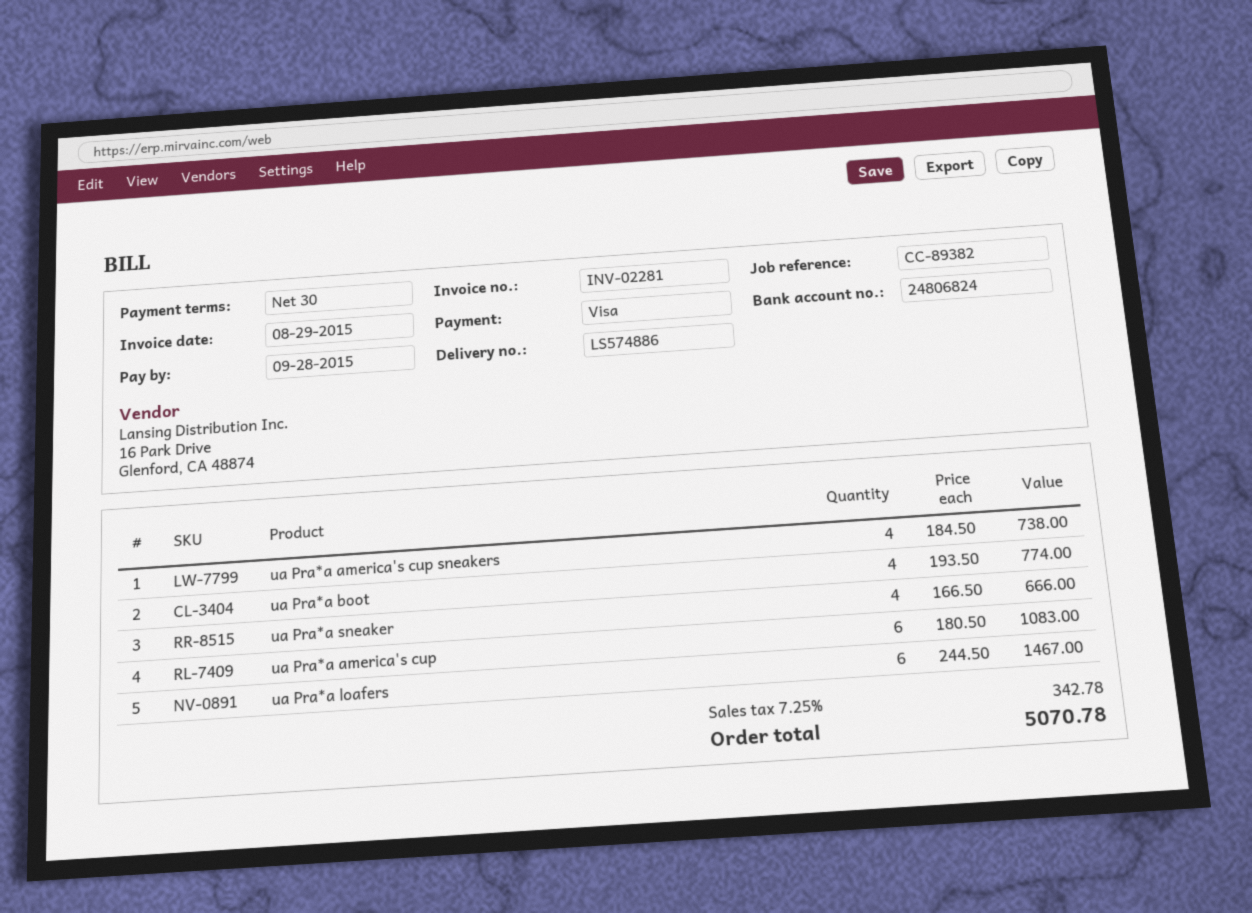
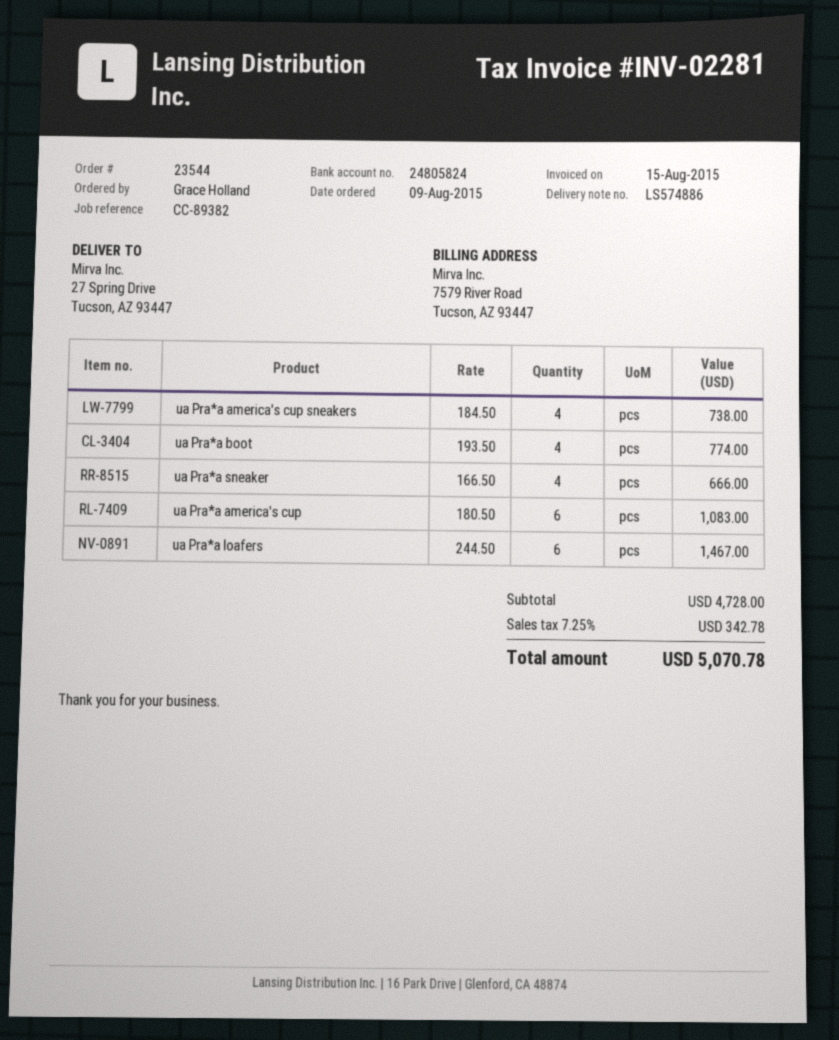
invoice date: 2015-08-29 -> 2015-08-15
bank account: 24806824 -> 24805824

